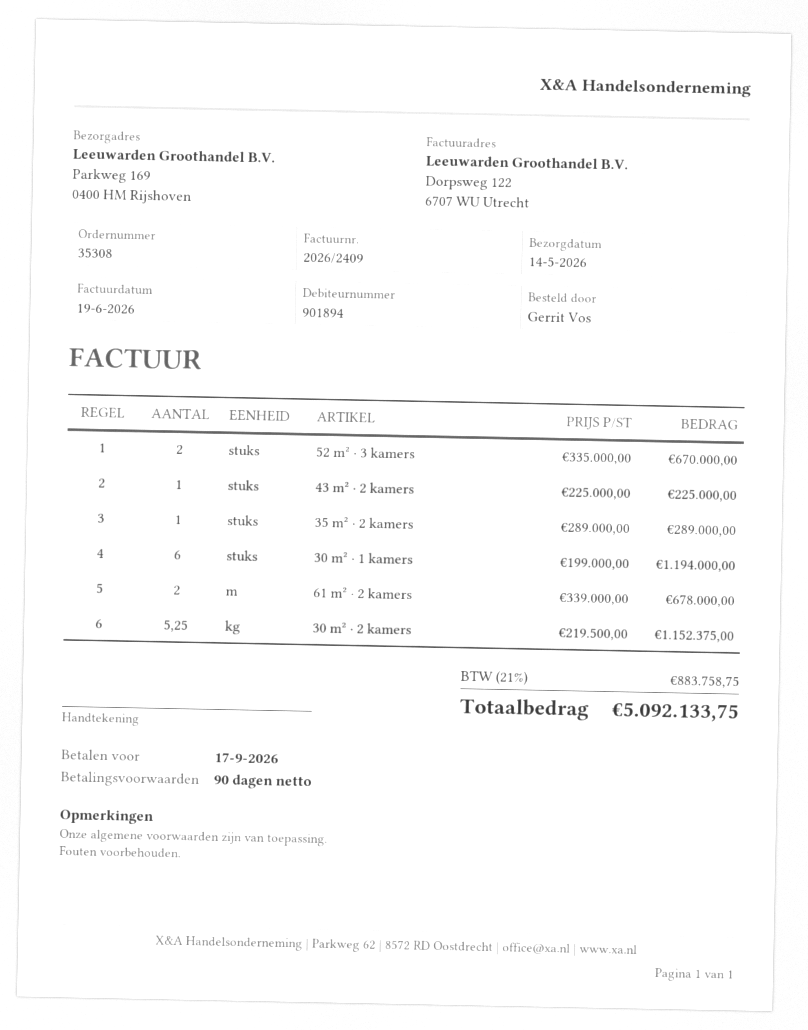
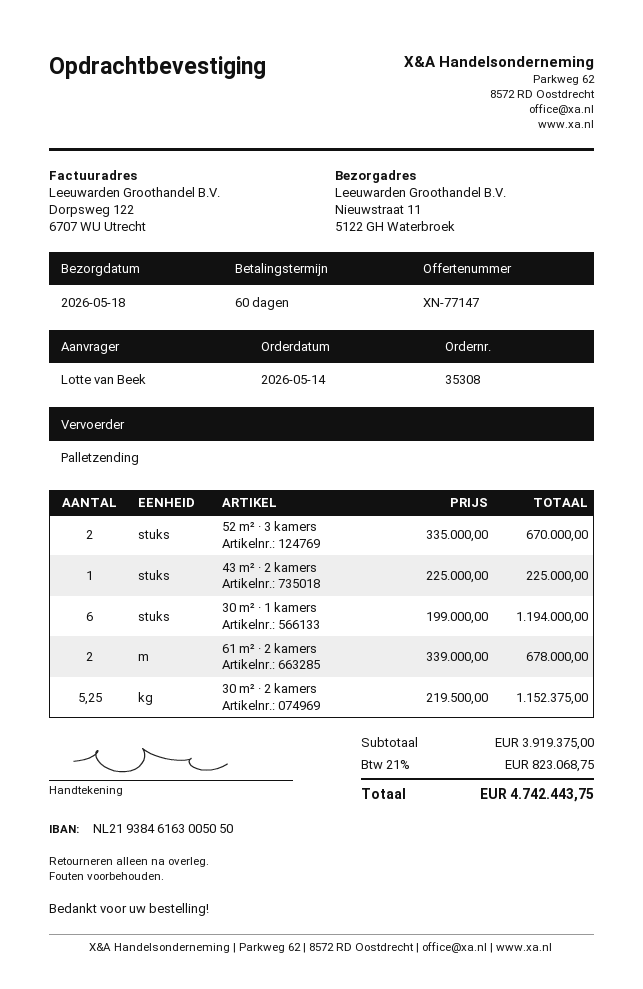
delivery date: 2026-05-14 -> 2026-05-18
payment terms: 90 days -> 60 days
ordered by: Gerrit Vos -> Lotte van Beek
ship to: Parkweg 169, 0400 HM Rijshoven -> Nieuwstraat 11, 5122 GH Waterbroek
35 m² · 2 kamers: 1 x 289000.00 = 289000.00 -> none
tax: 21% = 883758.75 -> 21% = 823068.75
total: 5092133.75 -> 4742443.75

